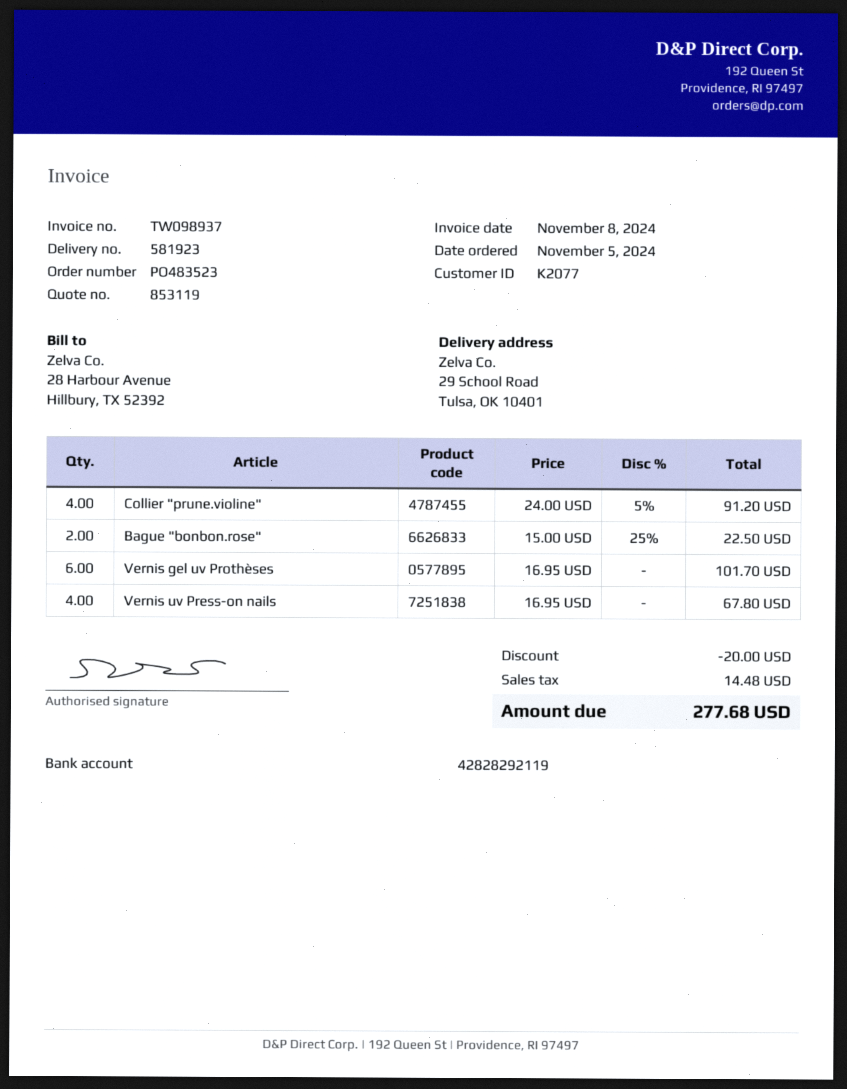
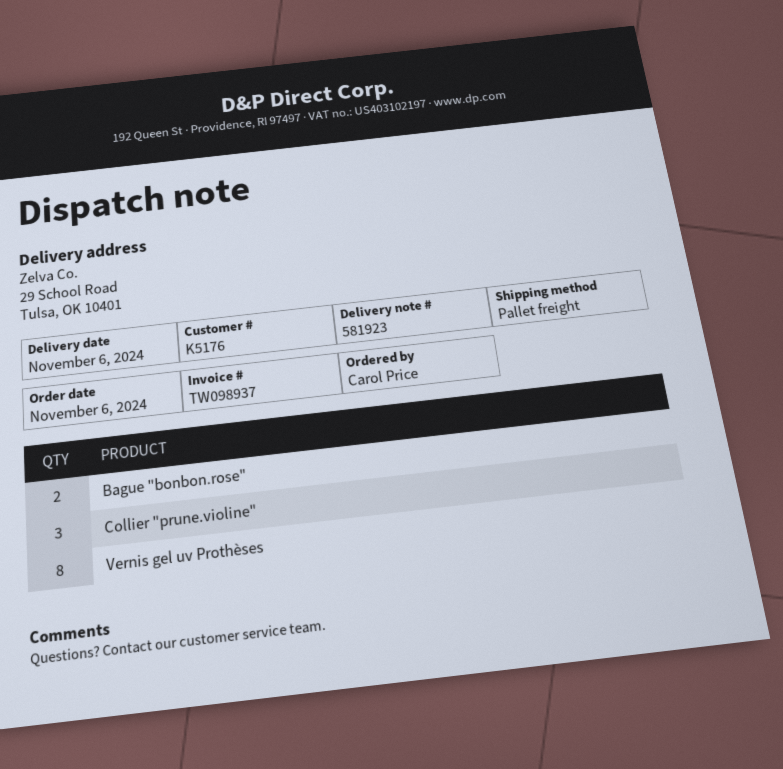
order date: 2024-11-05 -> 2024-11-06
customer number: K2077 -> K5176
Collier "prune.violine": 4 -> 3
Vernis gel uv Prothèses: 6 -> 8
Vernis uv Press-on nails: 4 -> none

